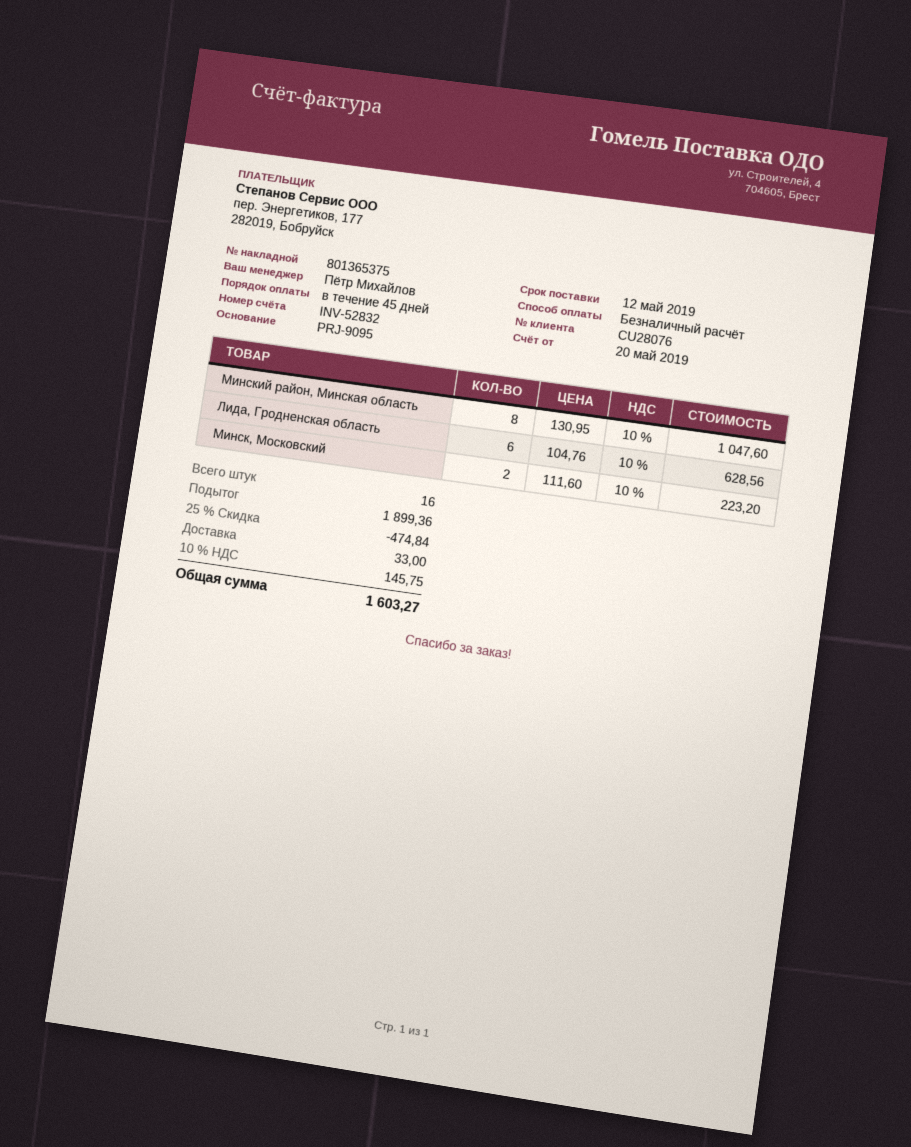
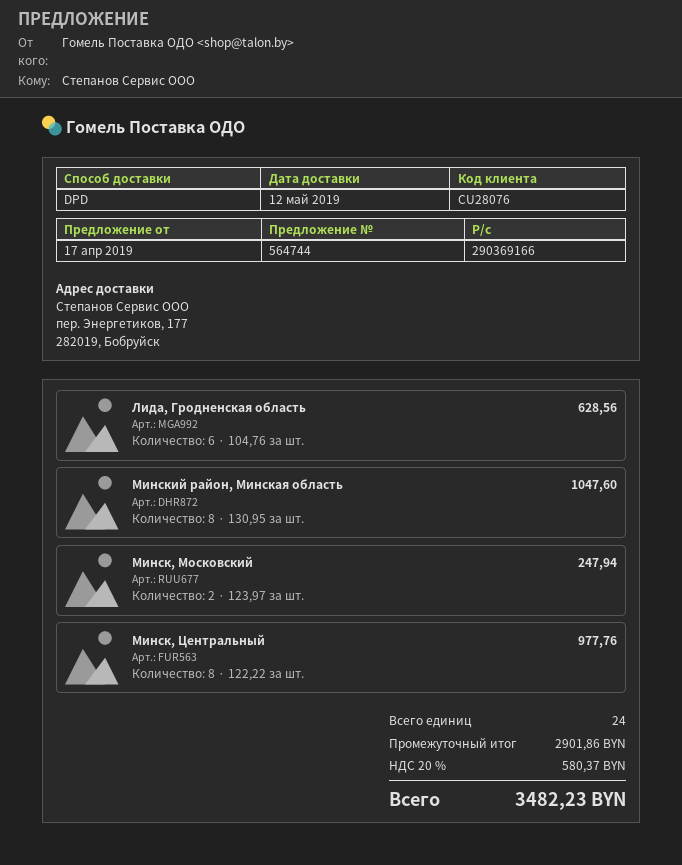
Минск, Московский: 2 x 111.60 = 223.20 -> 2 x 123.97 = 247.94
Минск, Центральный: none -> 8 x 122.22 = 977.76
total quantity: 16 -> 24
subtotal: 1899.36 -> 2901.86
discount: 25% = 474.84 -> none
shipping: 33.00 -> none
tax: 10% = 145.75 -> 20% = 580.37
total: 1603.27 -> 3482.23

